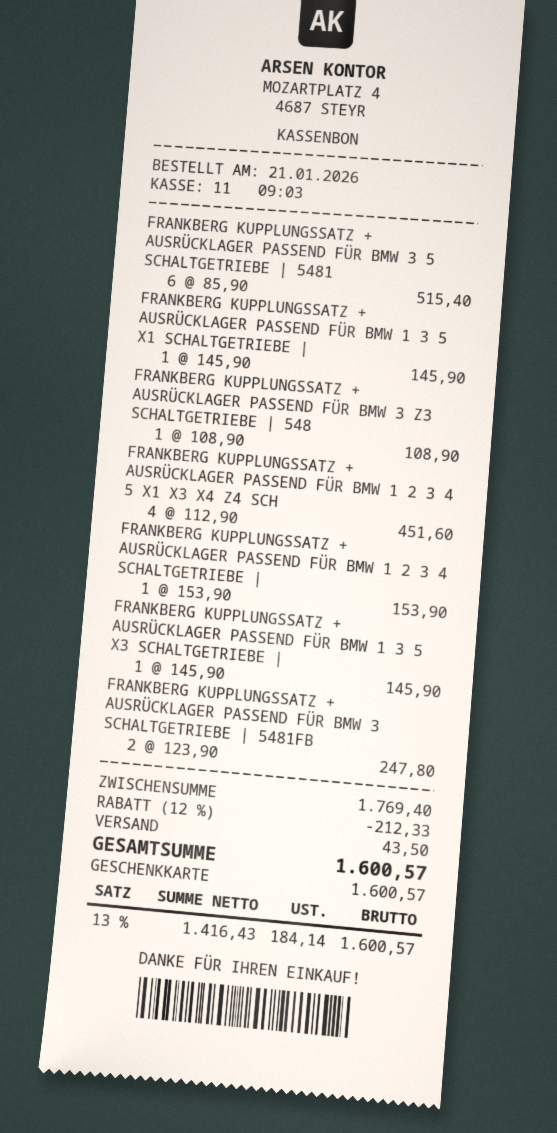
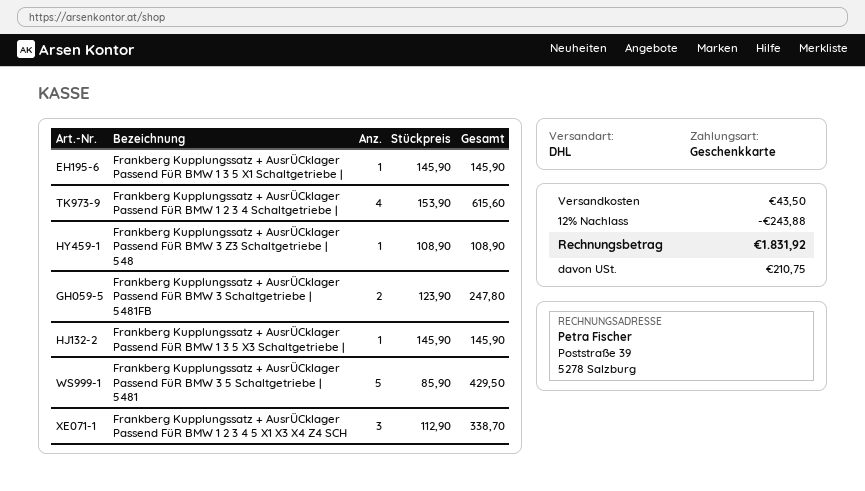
FRANKBERG KUPPLUNGSSATZ + AUSRÜCKLAGER PASSEND FÜR BMW 3 5 SCHALTGETRIEBE | 5481: 6 x 85.90 = 515.40 -> 5 x 85.90 = 429.50
FRANKBERG KUPPLUNGSSATZ + AUSRÜCKLAGER PASSEND FÜR BMW 1 2 3 4 5 X1 X3 X4 Z4 SCH: 4 x 112.90 = 451.60 -> 3 x 112.90 = 338.70
FRANKBERG KUPPLUNGSSATZ + AUSRÜCKLAGER PASSEND FÜR BMW 1 2 3 4 SCHALTGETRIEBE |: 1 x 153.90 = 153.90 -> 4 x 153.90 = 615.60
discount: 12% = 212.33 -> 12% = 243.88
tax: 184.14 -> 210.75
total: 1600.57 -> 1831.92

